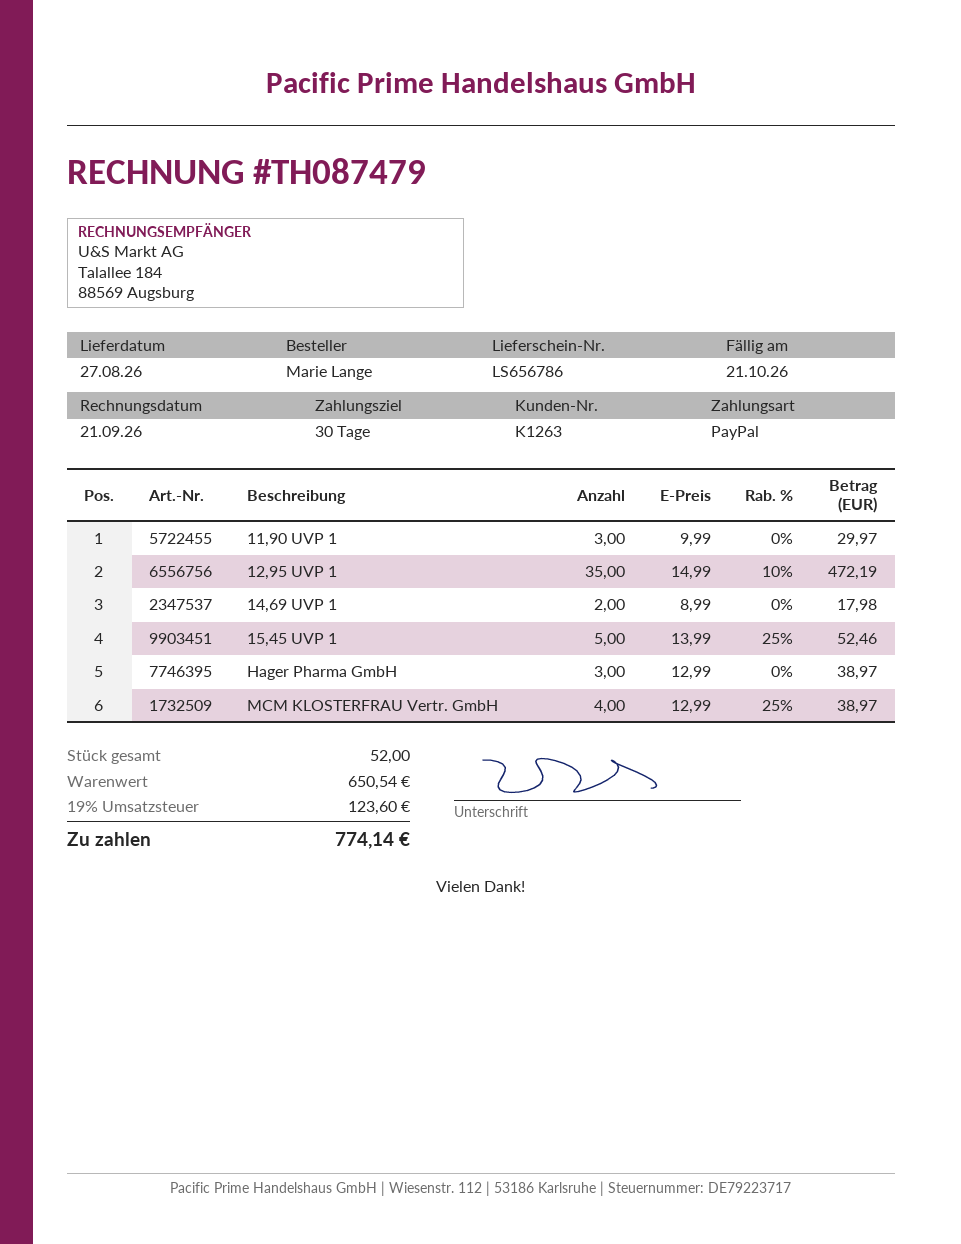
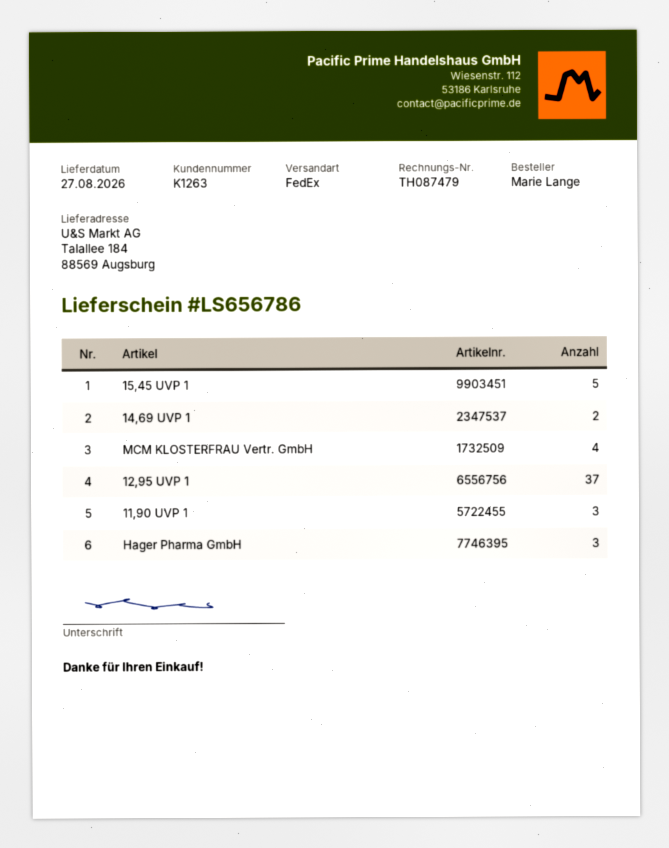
12,95 UVP 1: 35 -> 37

